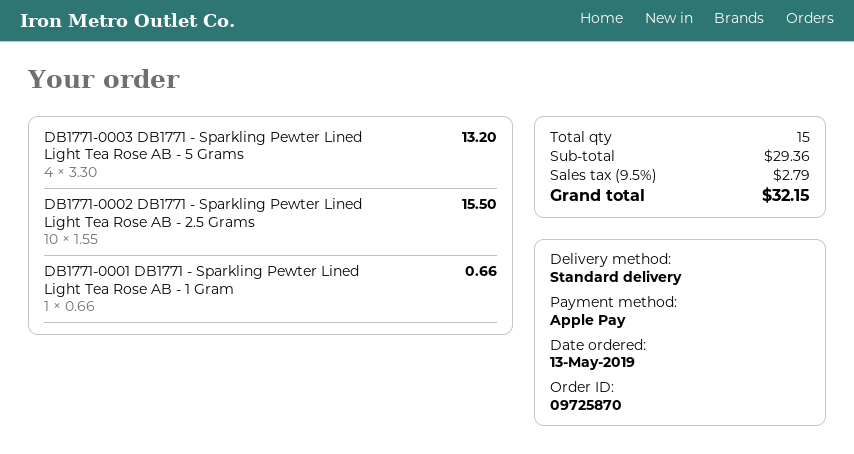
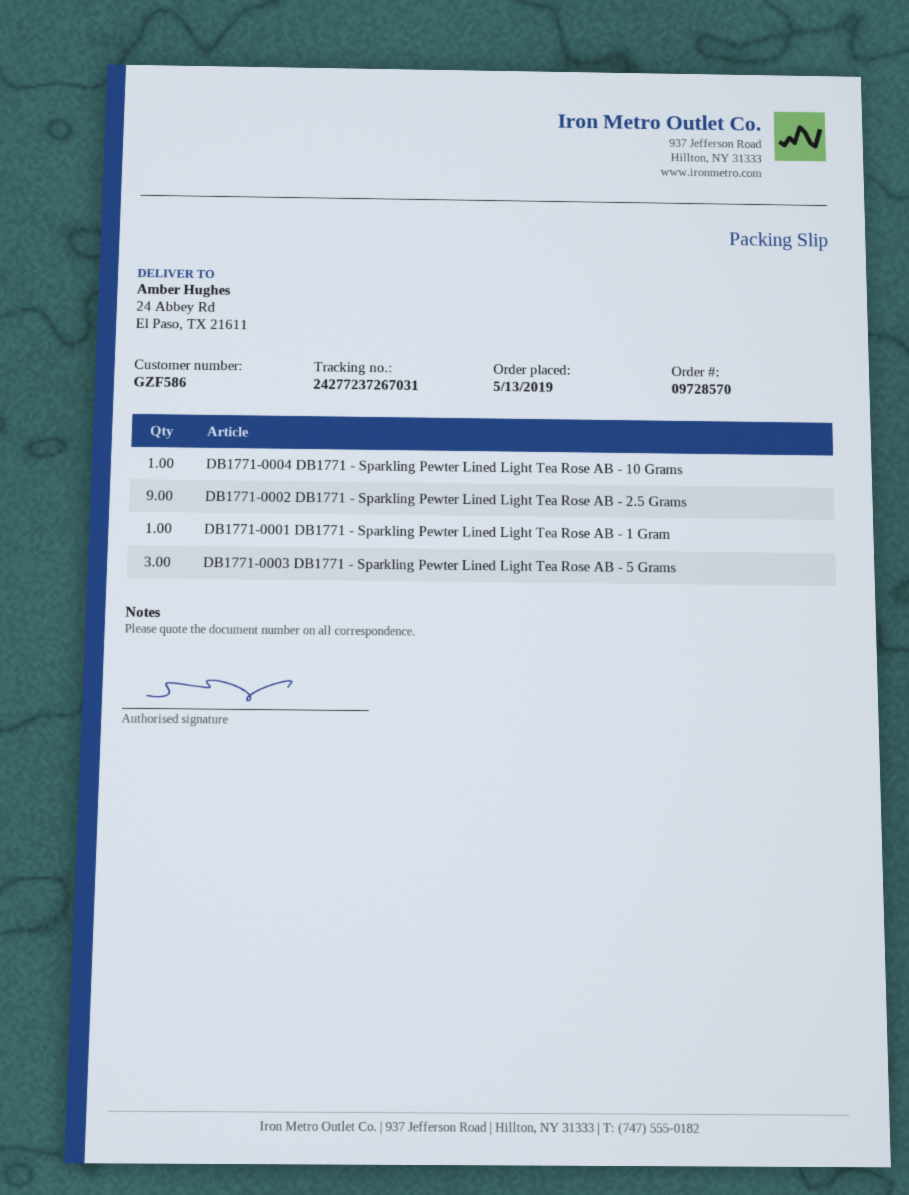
order number: 09725870 -> 09728570
DB1771-0003 DB1771 - Sparkling Pewter Lined Light Tea Rose AB - 5 Grams: 4 -> 3
DB1771-0002 DB1771 - Sparkling Pewter Lined Light Tea Rose AB - 2.5 Grams: 10 -> 9
DB1771-0004 DB1771 - Sparkling Pewter Lined Light Tea Rose AB - 10 Grams: none -> 1

